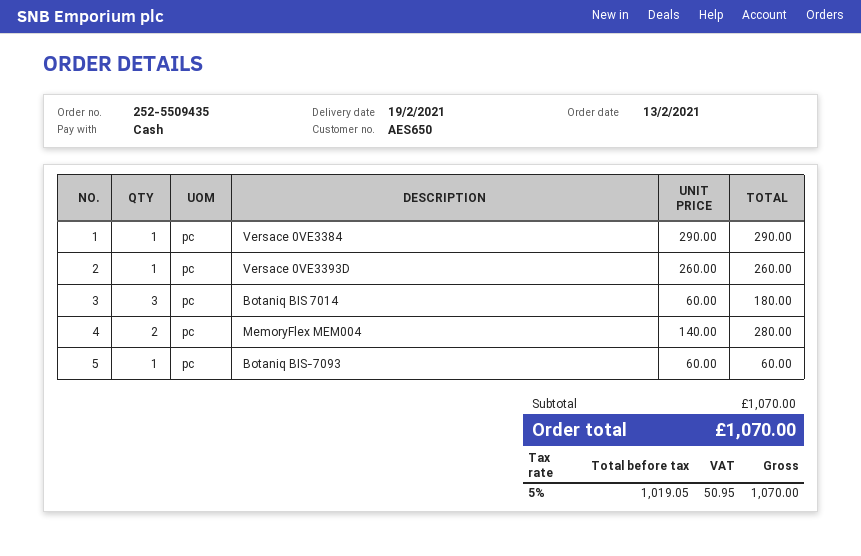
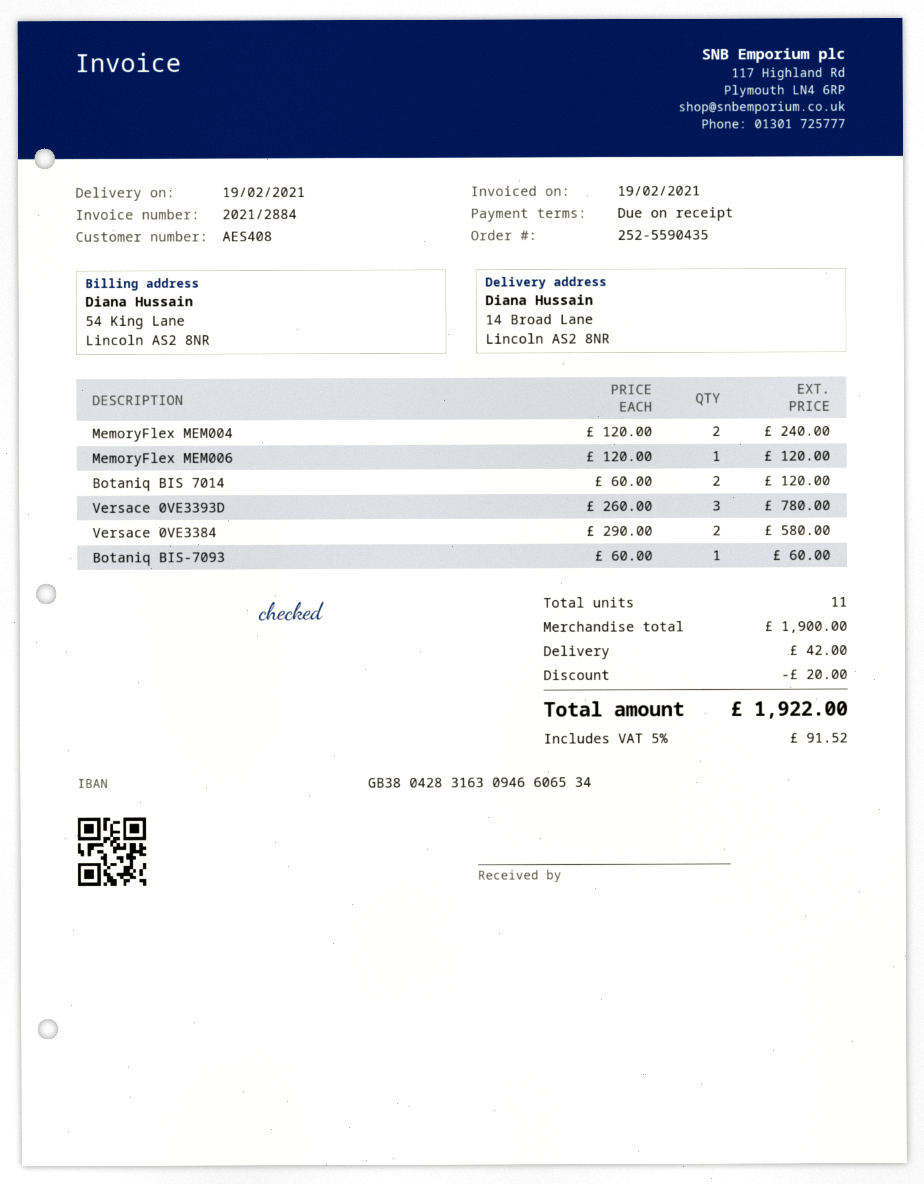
order number: 252-5509435 -> 252-5590435
customer number: AES650 -> AES408
Versace 0VE3384: 1 x 290.00 = 290.00 -> 2 x 290.00 = 580.00
Versace 0VE3393D: 1 x 260.00 = 260.00 -> 3 x 260.00 = 780.00
Botaniq BIS 7014: 3 x 60.00 = 180.00 -> 2 x 60.00 = 120.00
MemoryFlex MEM004: 2 x 140.00 = 280.00 -> 2 x 120.00 = 240.00
MemoryFlex MEM006: none -> 1 x 120.00 = 120.00
subtotal: 1070.00 -> 1900.00
discount: none -> 20.00
shipping: none -> 42.00
tax: 5% = 50.95 -> 5% = 91.52
total: 1070.00 -> 1922.00

